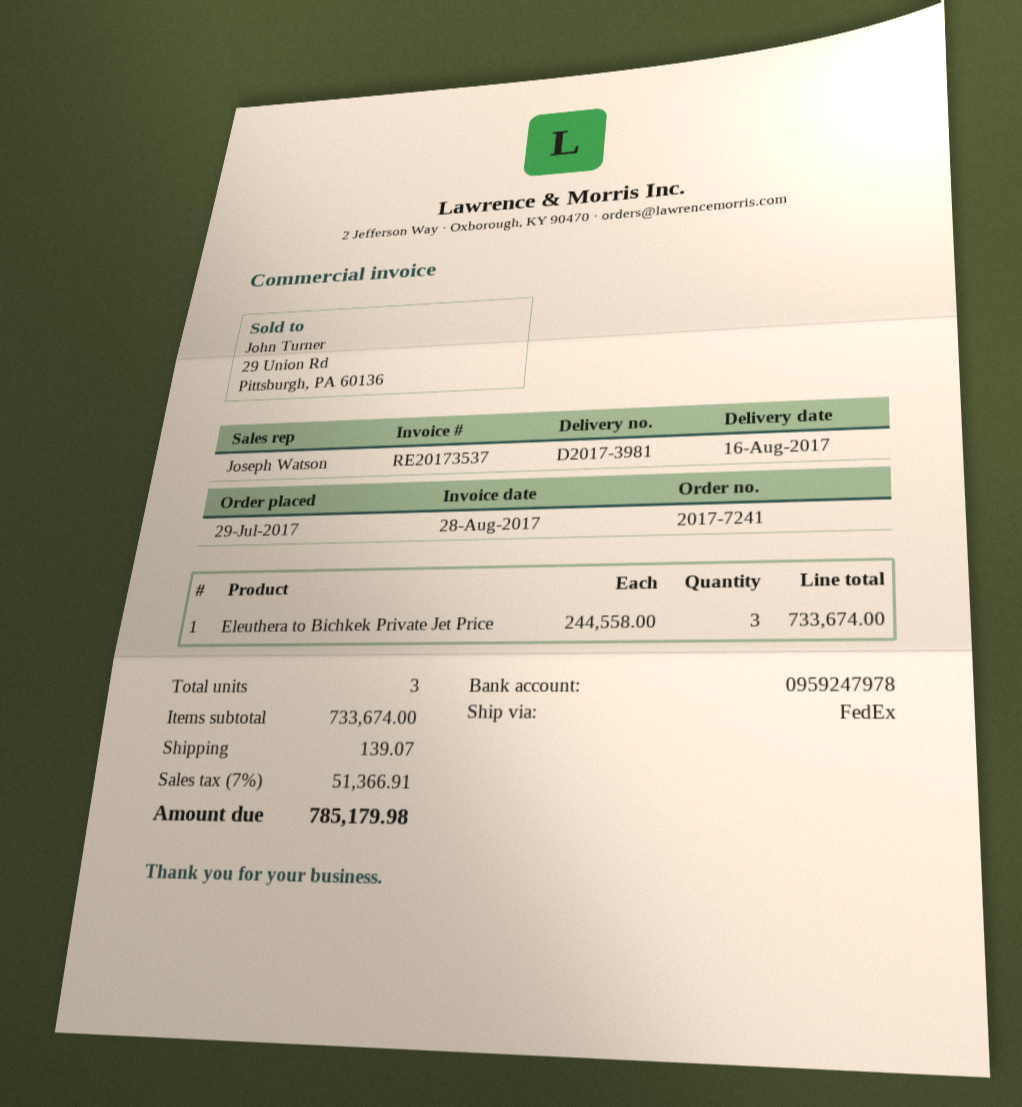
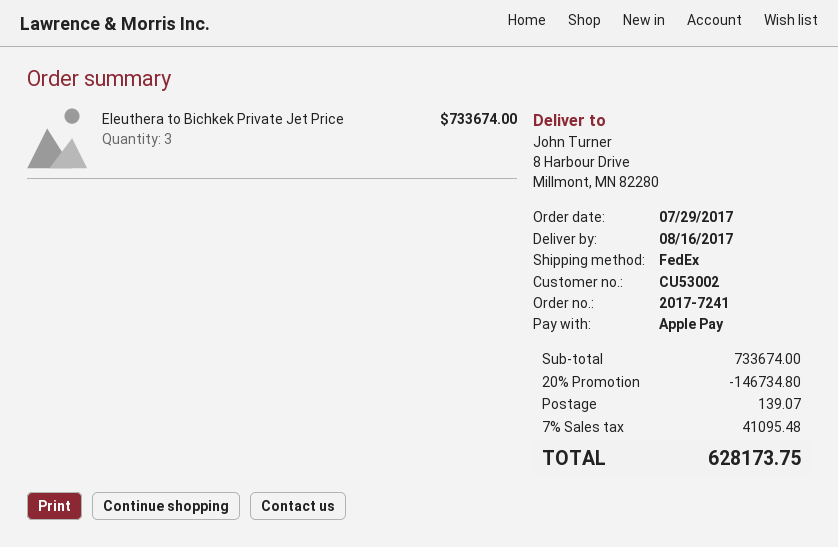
discount: none -> 20% = 146734.80
tax: 7% = 51366.91 -> 7% = 41095.48
total: 785179.98 -> 628173.75

